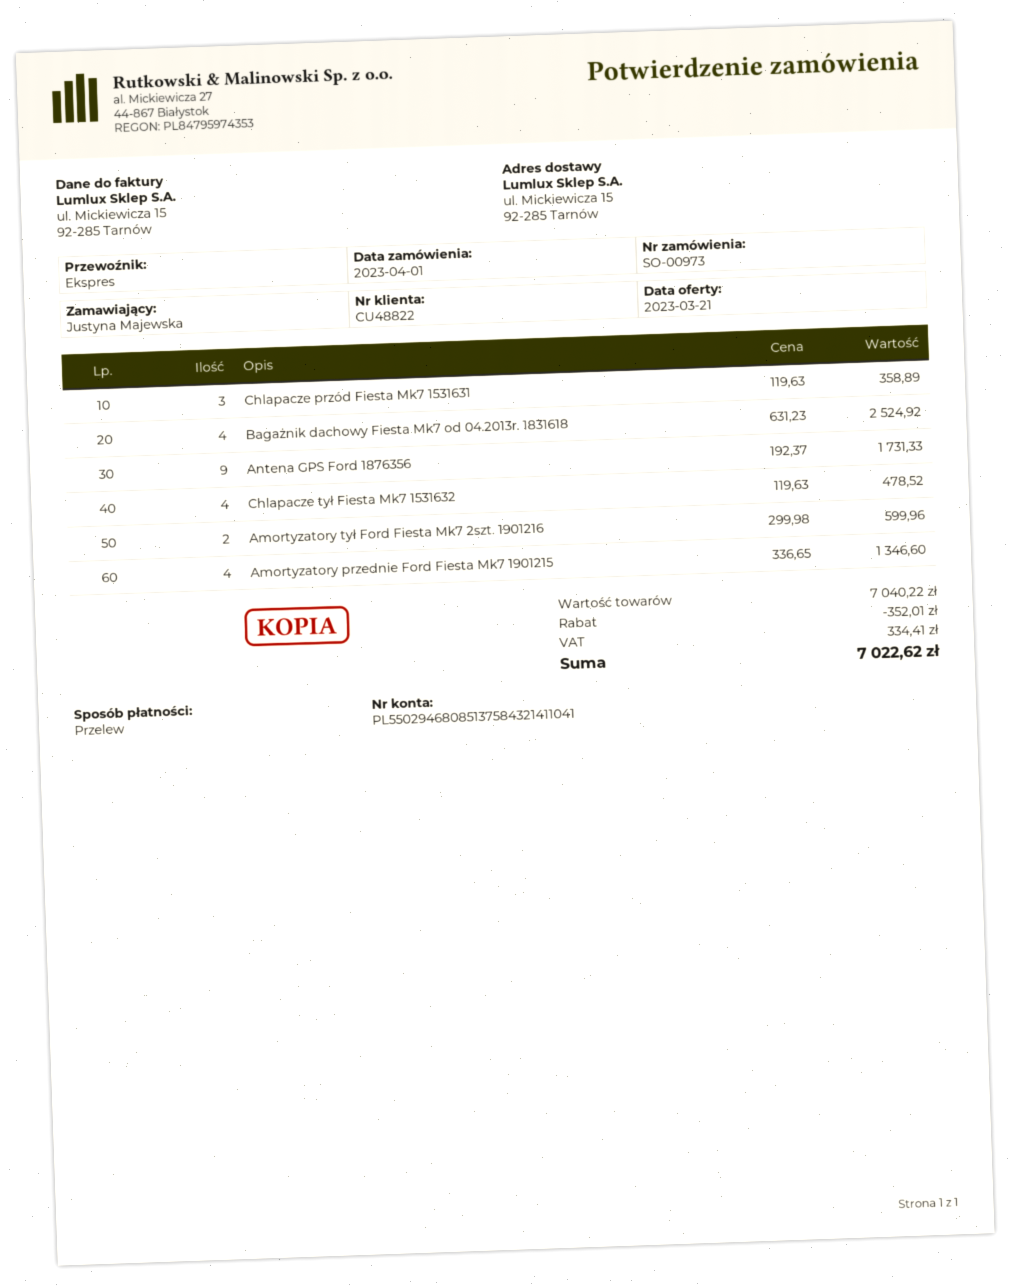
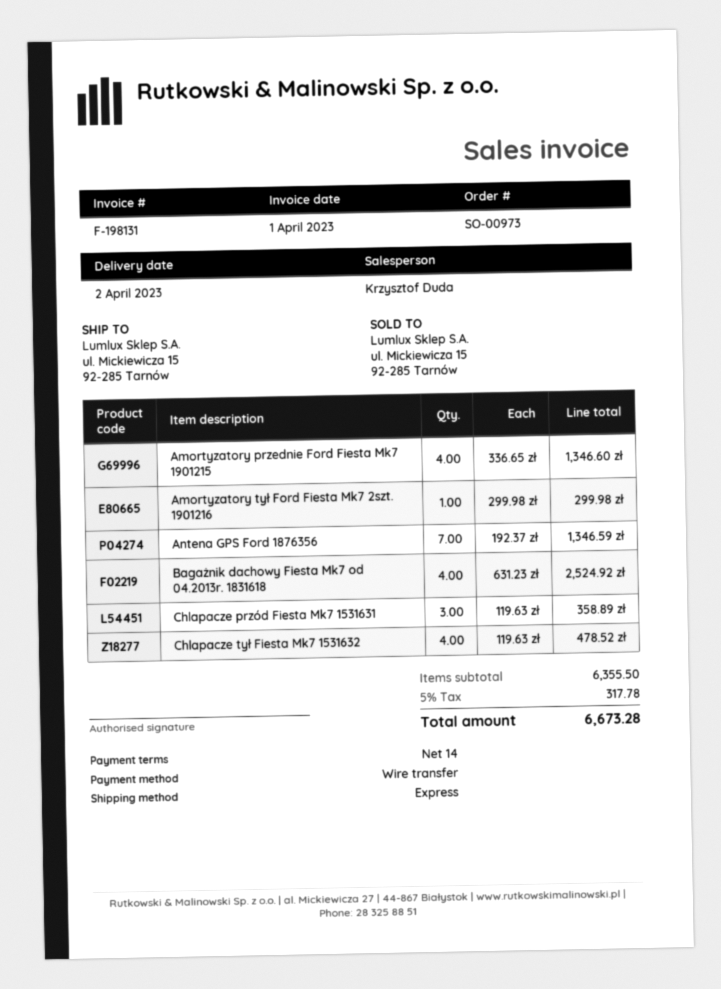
Antena GPS Ford 1876356: 9 x 192.37 = 1731.33 -> 7 x 192.37 = 1346.59
Amortyzatory tył Ford Fiesta Mk7 2szt. 1901216: 2 x 299.98 = 599.96 -> 1 x 299.98 = 299.98
subtotal: 7040.22 -> 6355.50
discount: 352.01 -> none
tax: 334.41 -> 317.78
total: 7022.62 -> 6673.28

